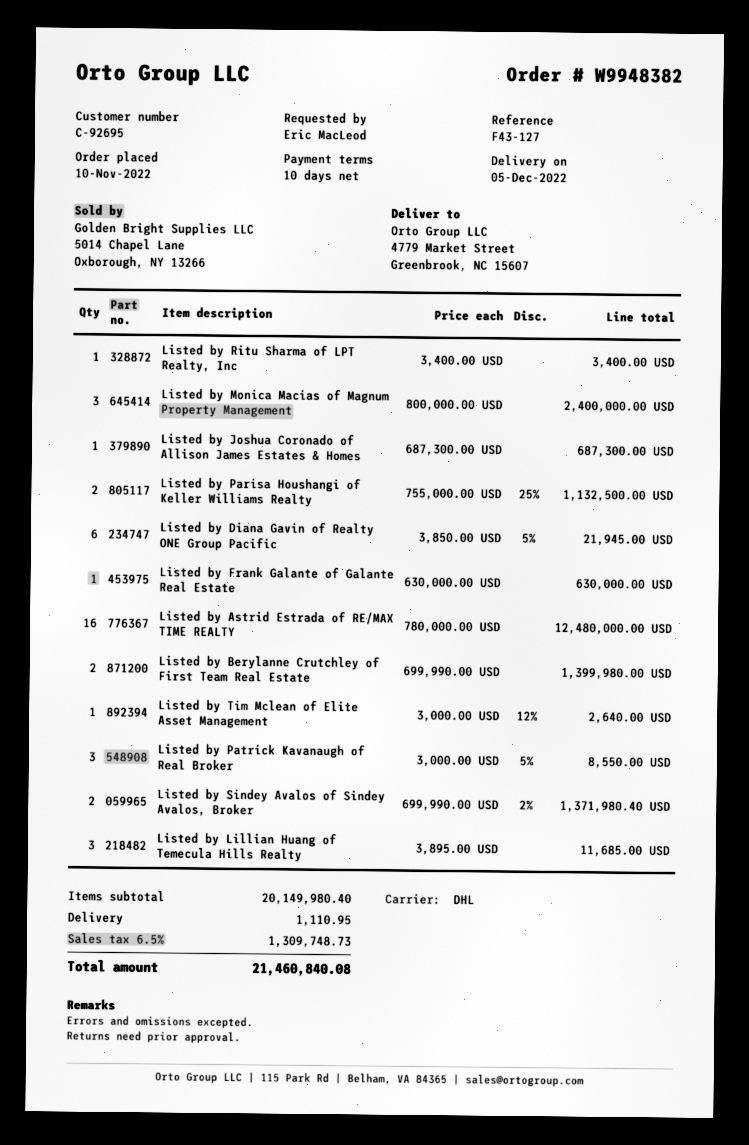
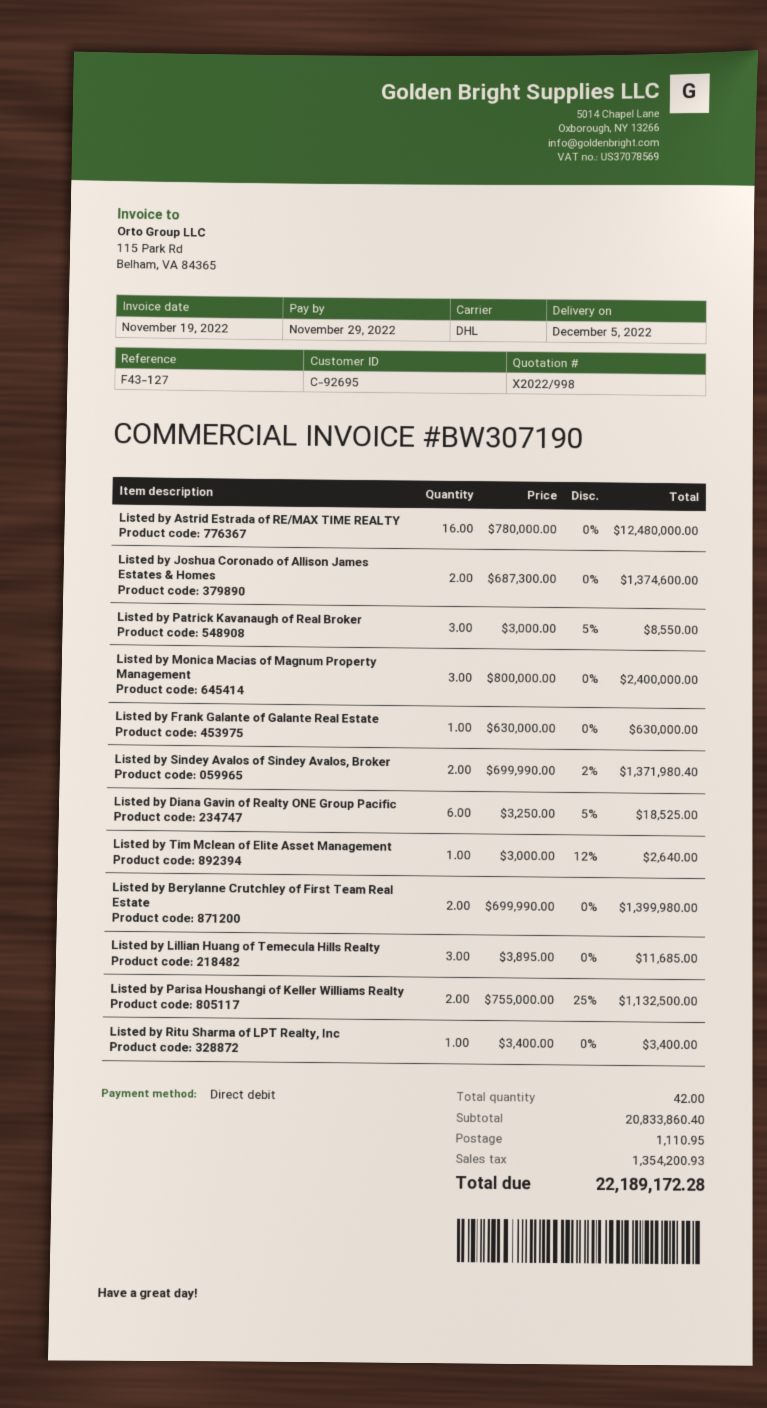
Listed by Joshua Coronado of Allison James Estates & Homes: 1 x 687300.00 = 687300.00 -> 2 x 687300.00 = 1374600.00
Listed by Diana Gavin of Realty ONE Group Pacific: 6 x 3850.00 - 5% = 21945.00 -> 6 x 3250.00 - 5% = 18525.00
subtotal: 20149980.40 -> 20833860.40
tax: 1309748.73 -> 1354200.93
total: 21460840.08 -> 22189172.28

